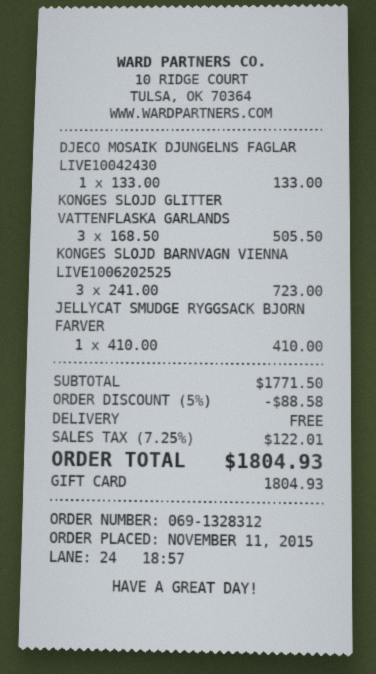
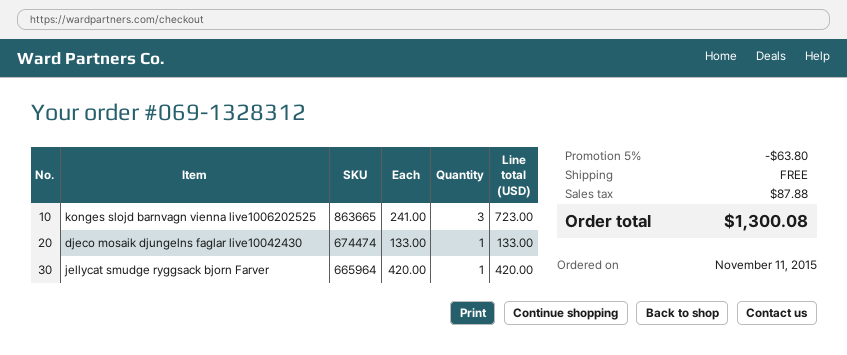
KONGES SLOJD GLITTER VATTENFLASKA GARLANDS: 3 x 168.50 = 505.50 -> none
JELLYCAT SMUDGE RYGGSACK BJORN FARVER: 1 x 410.00 = 410.00 -> 1 x 420.00 = 420.00
discount: 5% = 88.58 -> 5% = 63.80
tax: 122.01 -> 87.88
total: 1804.93 -> 1300.08

